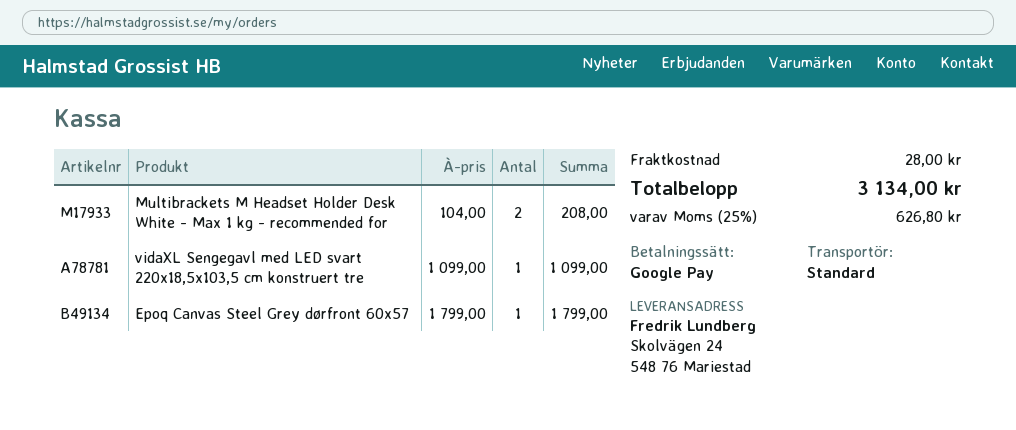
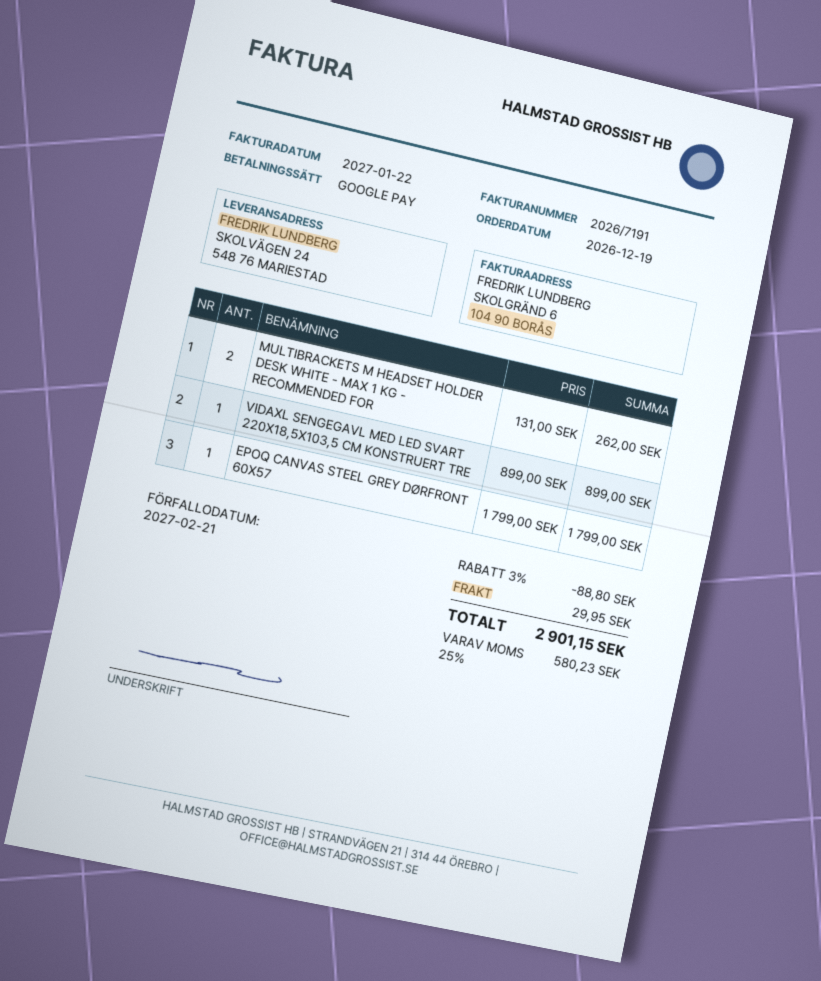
Multibrackets M Headset Holder Desk White - Max 1 kg - recommended for: 2 x 104.00 = 208.00 -> 2 x 131.00 = 262.00
vidaXL Sengegavl med LED svart 220x18,5x103,5 cm konstruert tre: 1 x 1099.00 = 1099.00 -> 1 x 899.00 = 899.00
discount: none -> 3% = 88.80
shipping: 28.00 -> 29.95
tax: 25% = 626.80 -> 25% = 580.23
total: 3134.00 -> 2901.15

